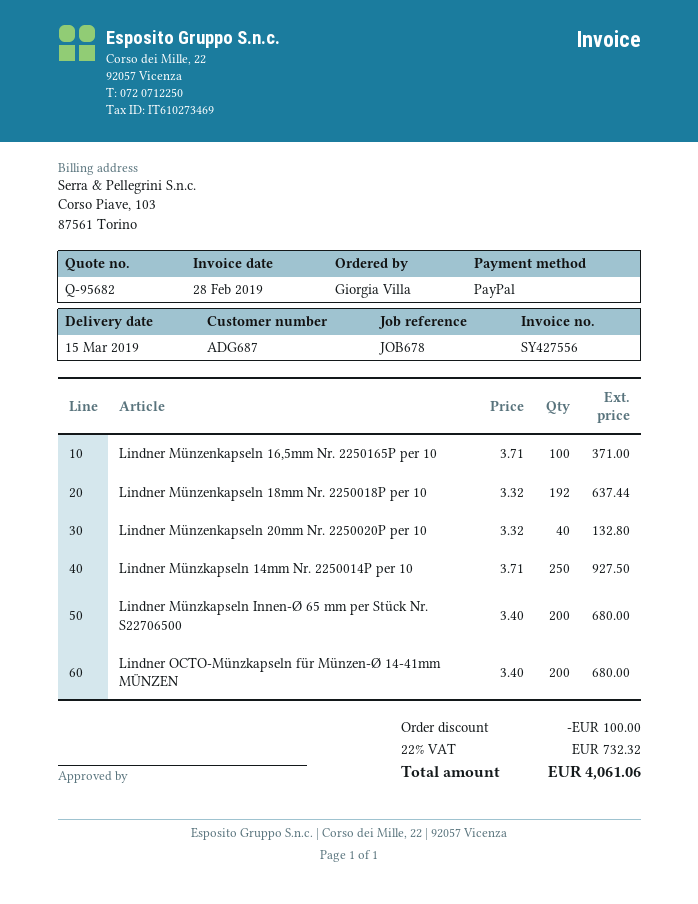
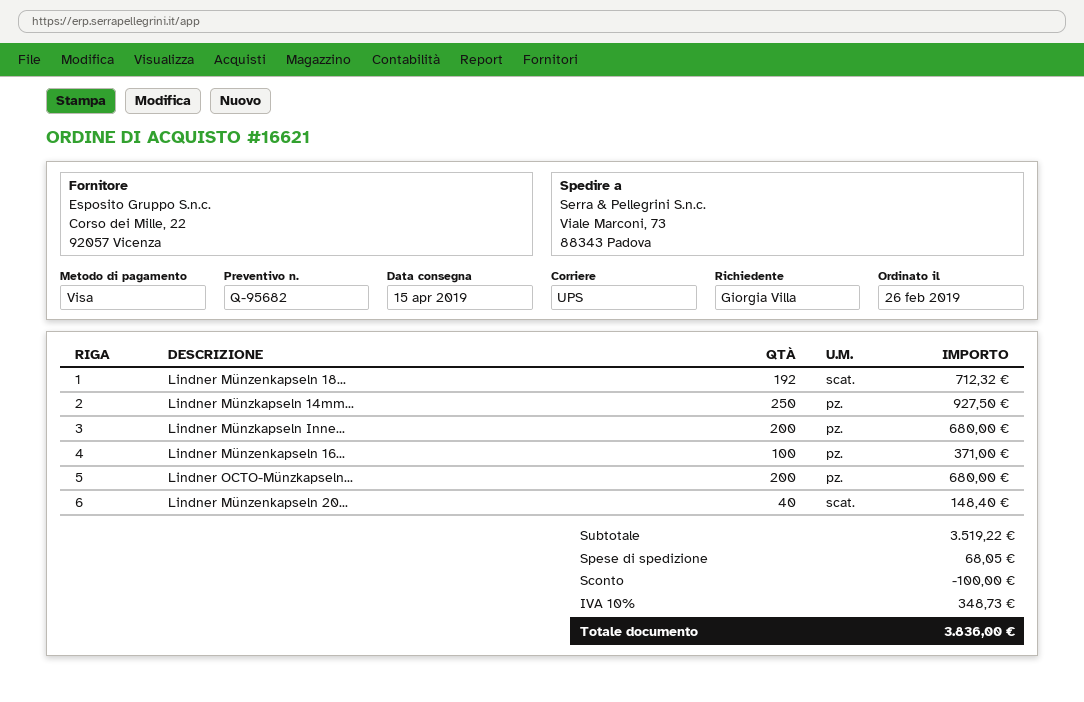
delivery date: 2019-03-15 -> 2019-04-15
payment method: PayPal -> Visa
Lindner Münzenkapseln 18mm Nr. 2250018P per 10: 192 for 637.44 -> 192 for 712.32
Lindner Münzenkapseln 20mm Nr. 2250020P per 10: 40 for 132.80 -> 40 for 148.40
shipping: none -> 68.05
tax: 22% = 732.32 -> 10% = 348.73
total: 4061.06 -> 3836.00

